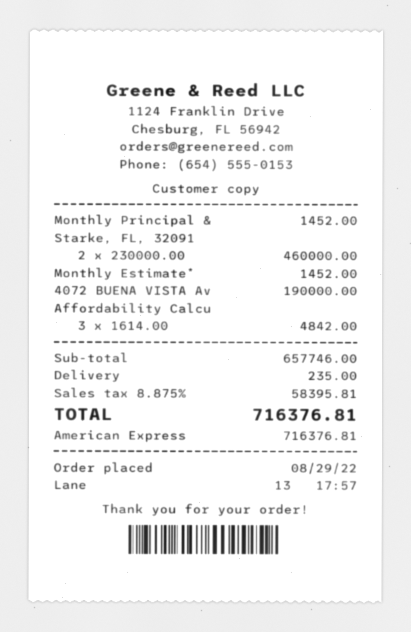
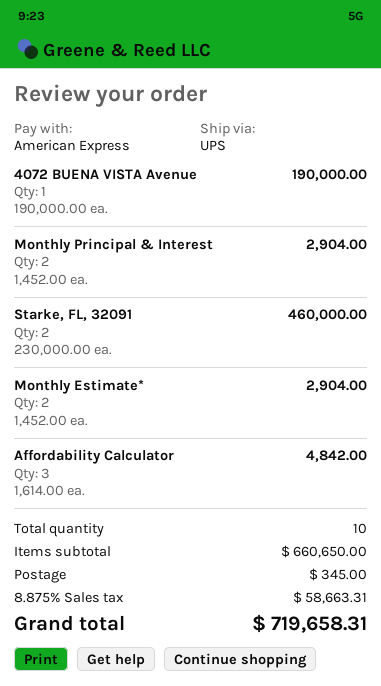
Monthly Principal &: 1 x 1452.00 = 1452.00 -> 2 x 1452.00 = 2904.00
Monthly Estimate*: 1 x 1452.00 = 1452.00 -> 2 x 1452.00 = 2904.00
subtotal: 657746.00 -> 660650.00
shipping: 235.00 -> 345.00
tax: 8.875% = 58395.81 -> 8.875% = 58663.31
total: 716376.81 -> 719658.31

